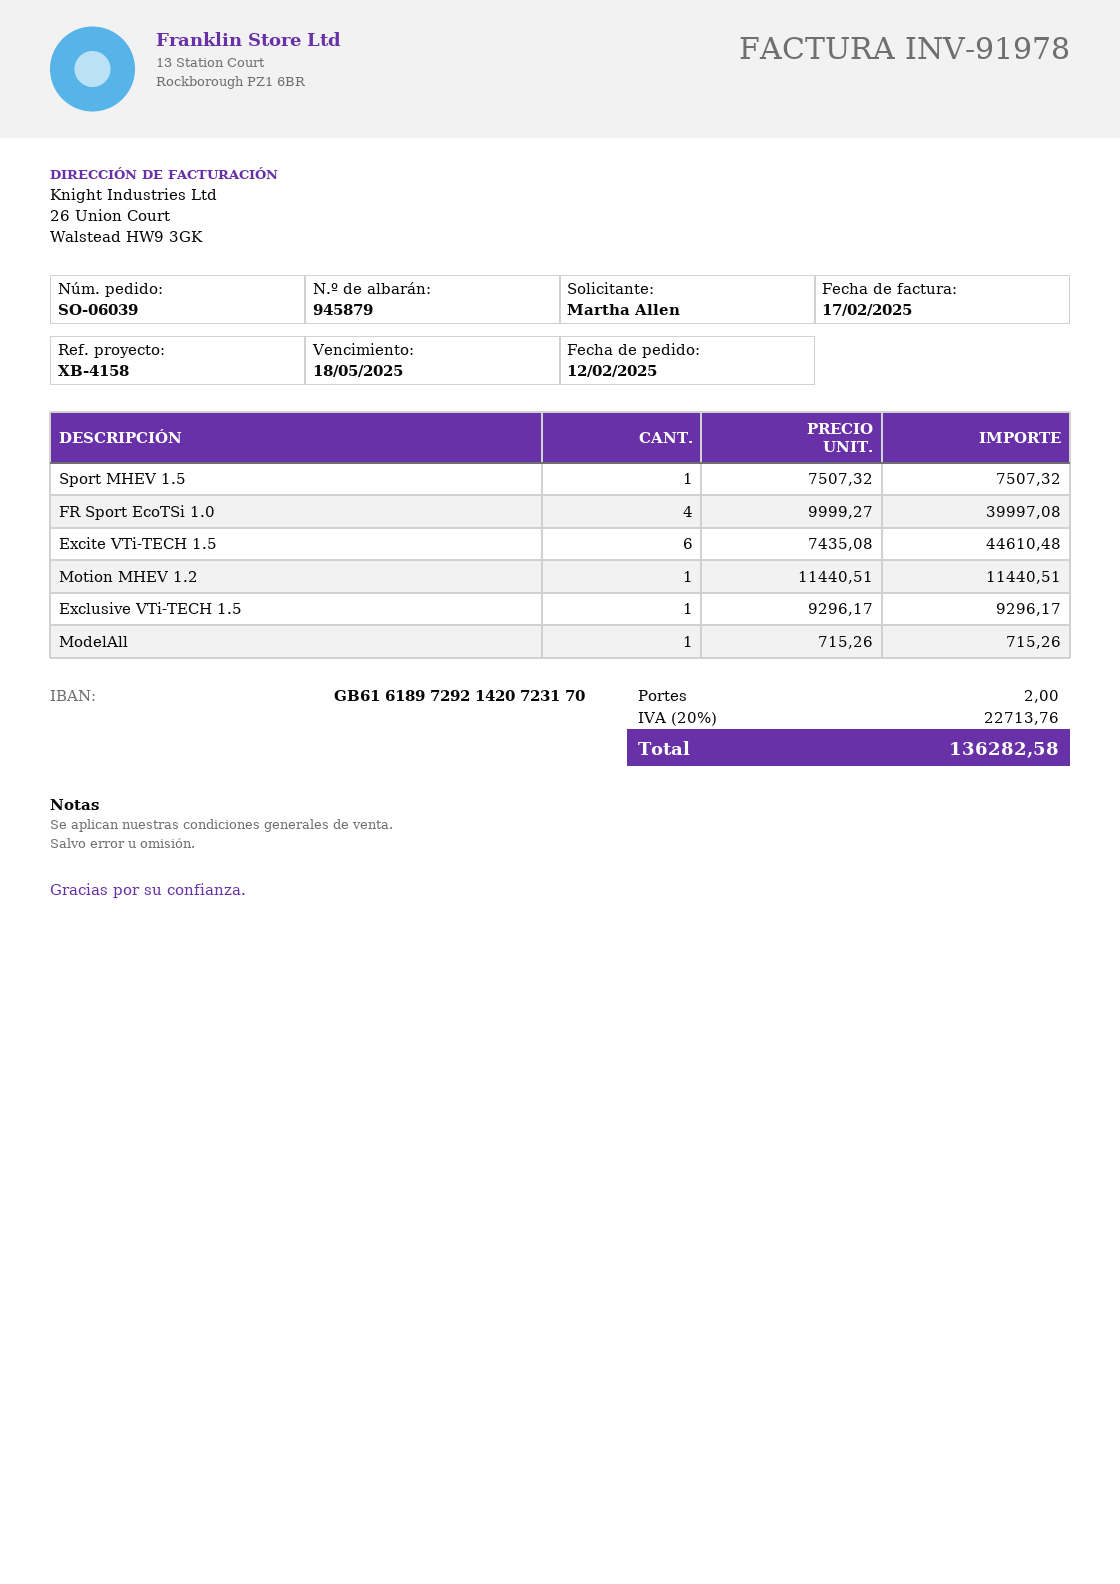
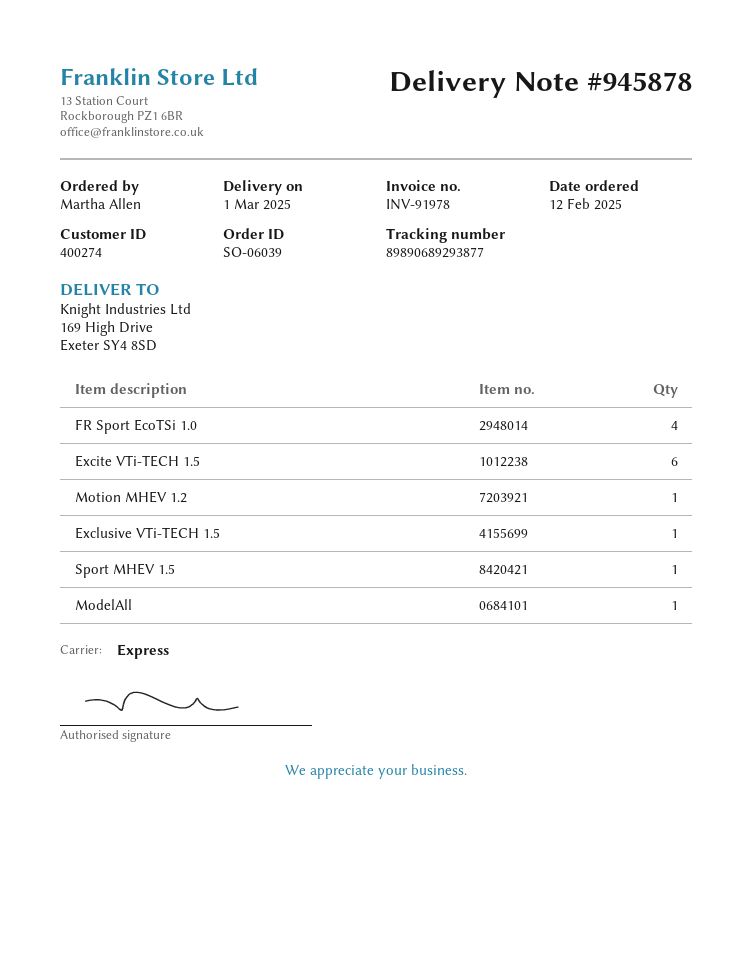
delivery note number: 945879 -> 945878

